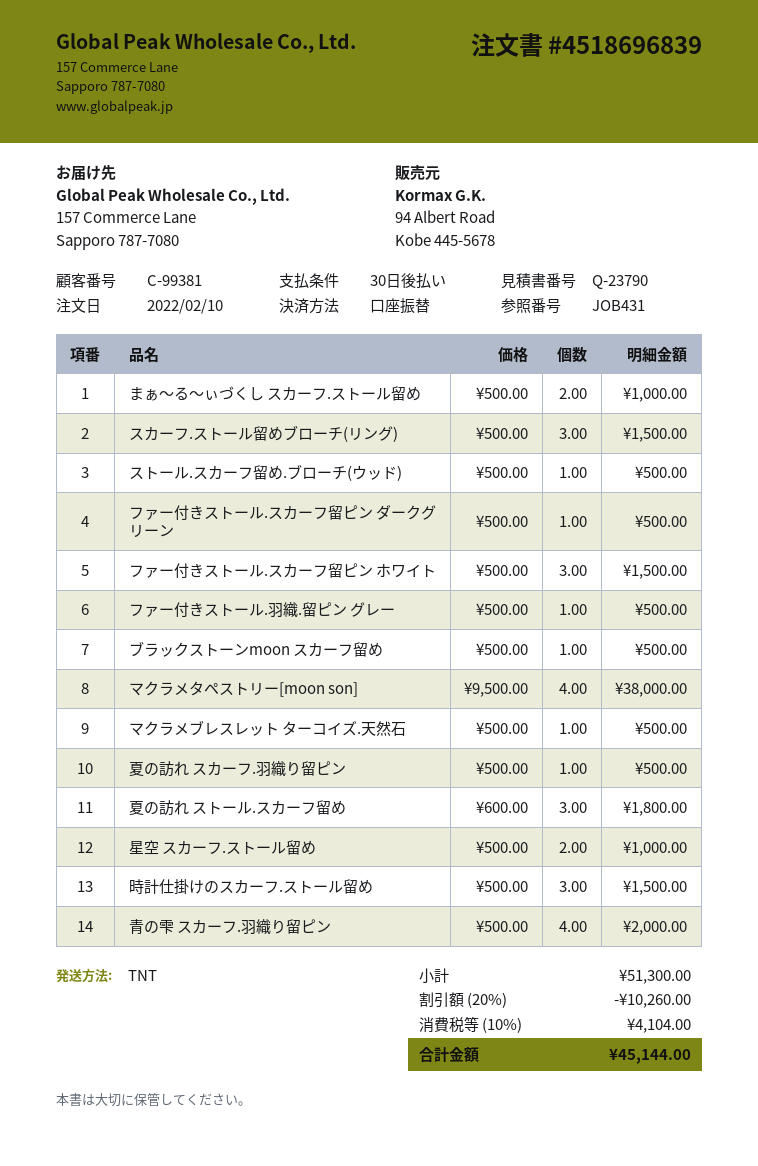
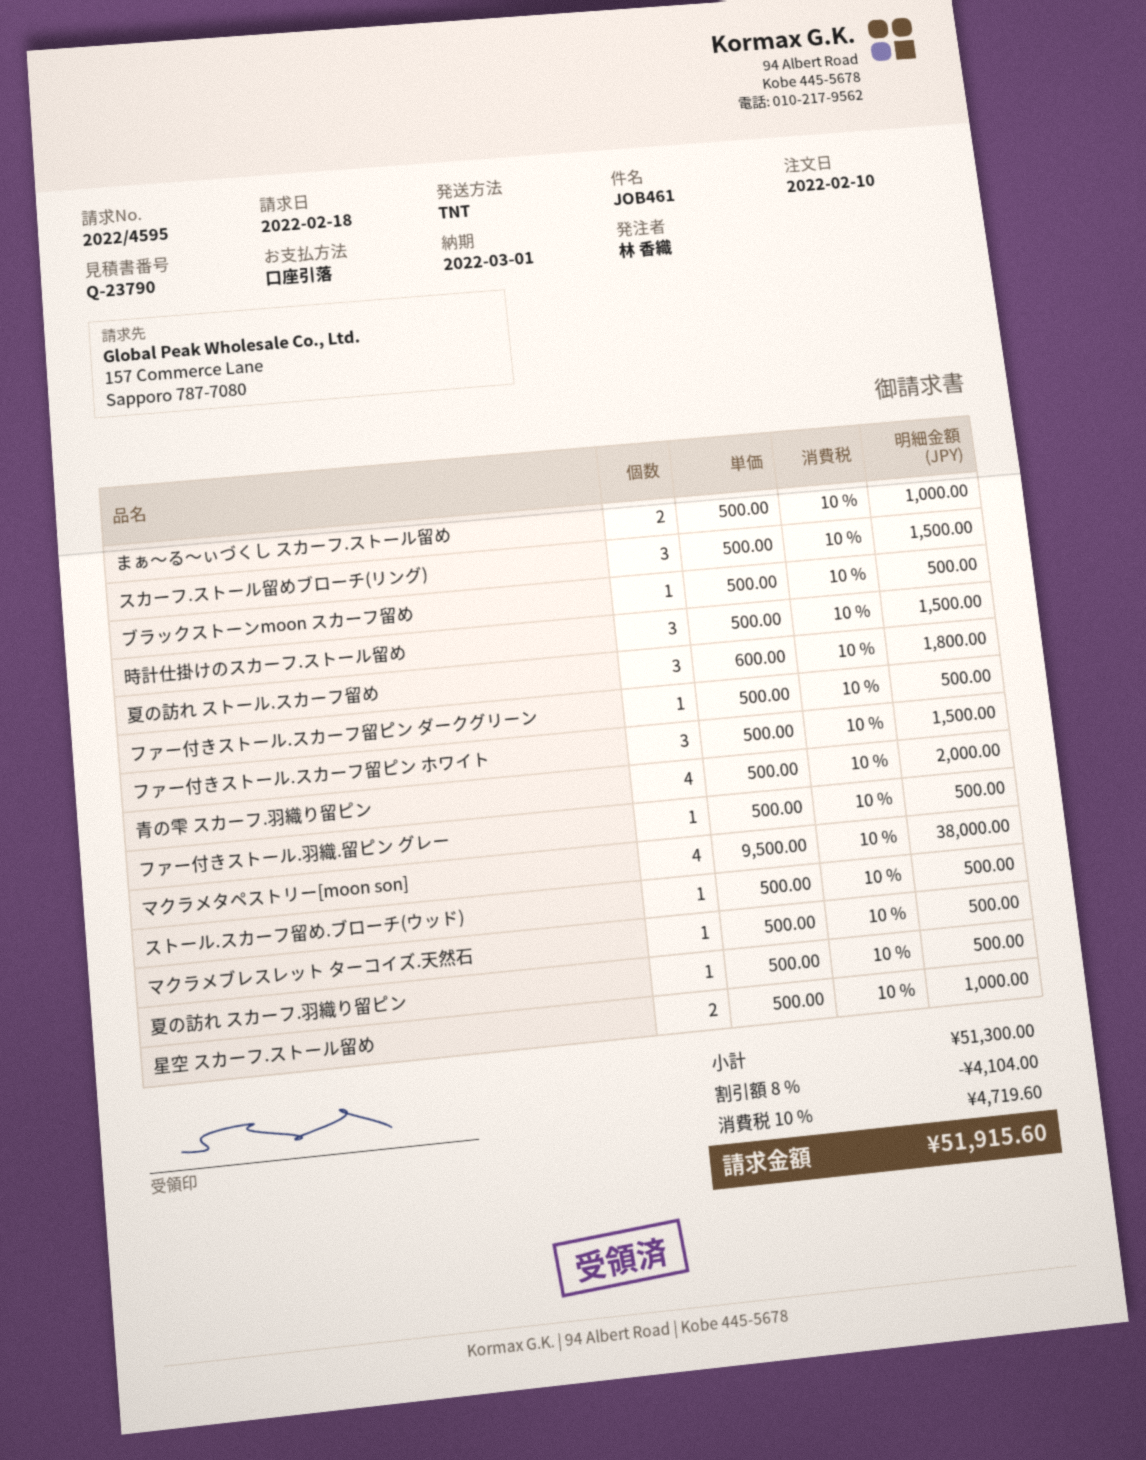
reference: JOB431 -> JOB461
discount: 20% = 10260.00 -> 8% = 4104.00
tax: 10% = 4104.00 -> 10% = 4719.60
total: 45144.00 -> 51915.60

